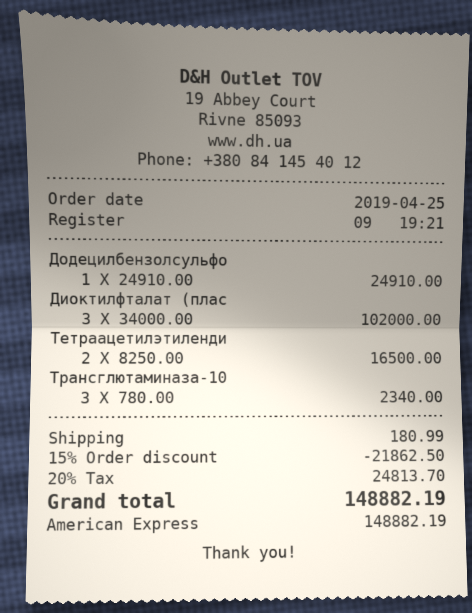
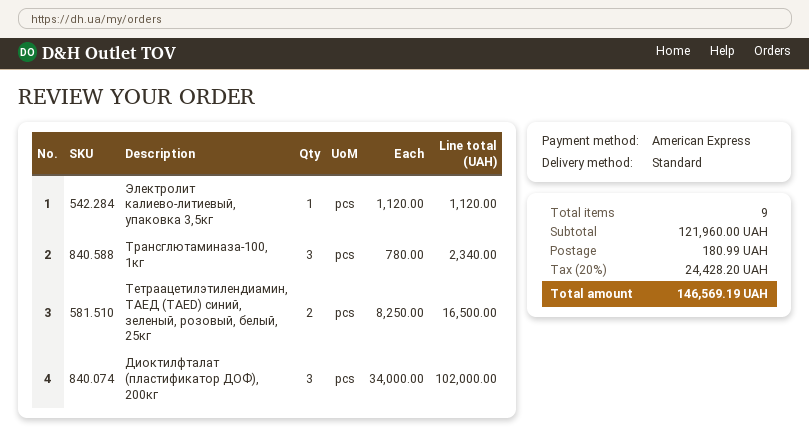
Додецилбензолсульфо: 1 x 24910.00 = 24910.00 -> none
Электролит калиево-литиевый, упаковка 3,5кг: none -> 1 x 1120.00 = 1120.00
discount: 15% = 21862.50 -> none
tax: 20% = 24813.70 -> 20% = 24428.20
total: 148882.19 -> 146569.19

